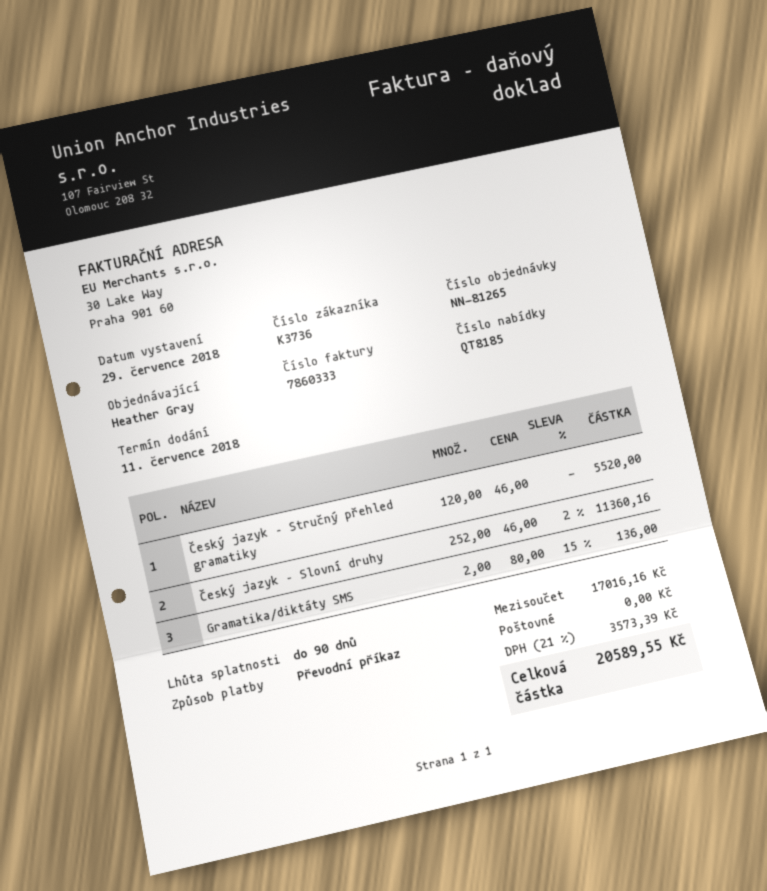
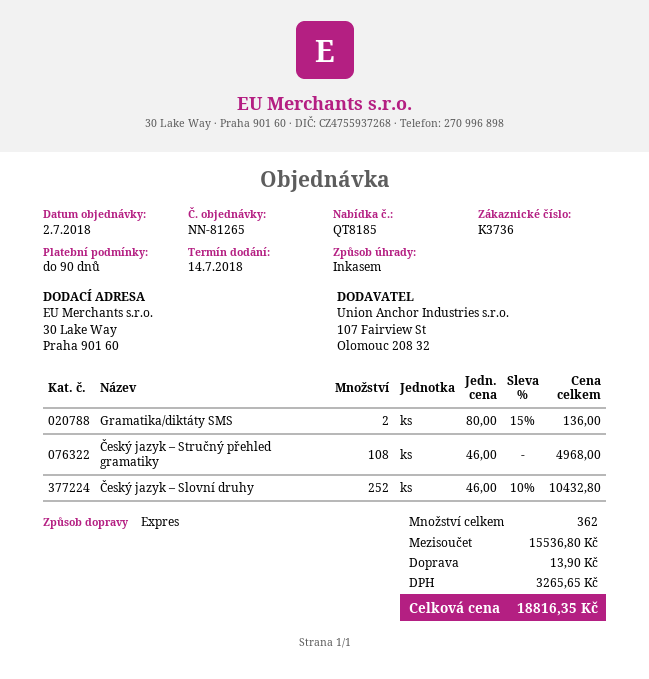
delivery date: 2018-07-11 -> 2018-07-14
payment method: bank transfer -> direct debit
Český jazyk – Stručný přehled gramatiky: 120 x 46.00 = 5520.00 -> 108 x 46.00 = 4968.00
Český jazyk – Slovní druhy: 252 x 46.00 - 2% = 11360.16 -> 252 x 46.00 - 10% = 10432.80
subtotal: 17016.16 -> 15536.80
shipping: 0.00 -> 13.90
tax: 3573.39 -> 3265.65
total: 20589.55 -> 18816.35

